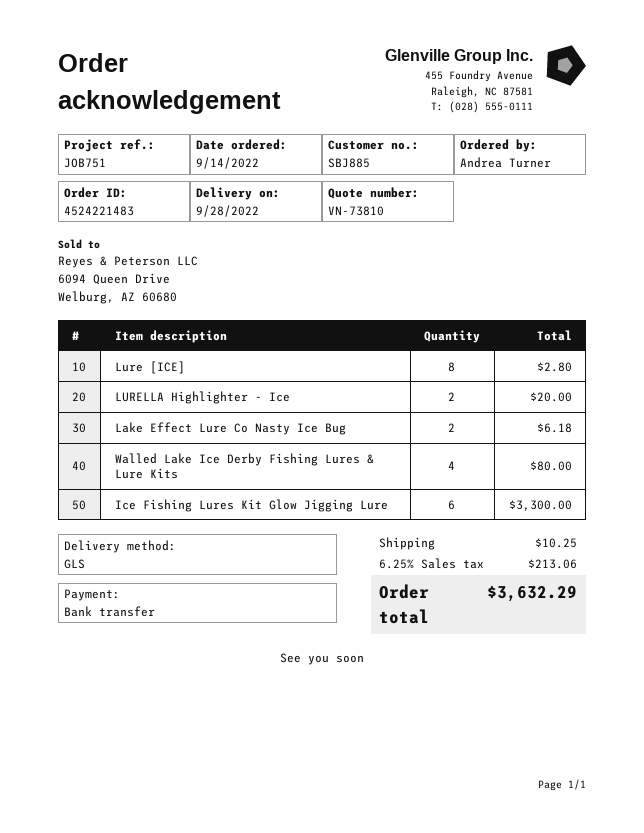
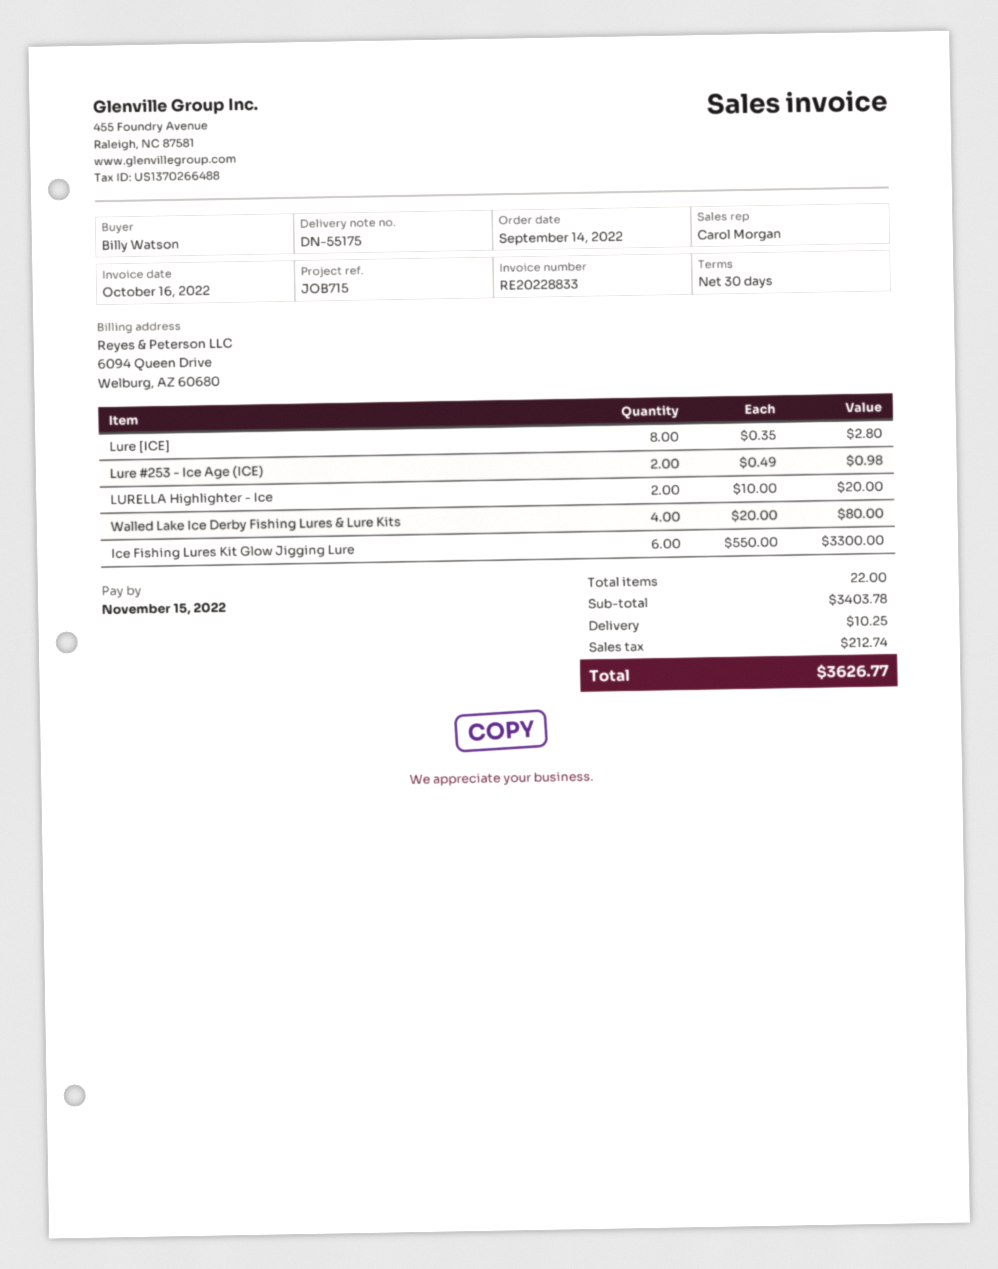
reference: JOB751 -> JOB715
ordered by: Andrea Turner -> Billy Watson
Lake Effect Lure Co Nasty Ice Bug: 2 for 6.18 -> none
Lure #253 - Ice Age (ICE): none -> 2 for 0.98
tax: 213.06 -> 212.74
total: 3632.29 -> 3626.77

